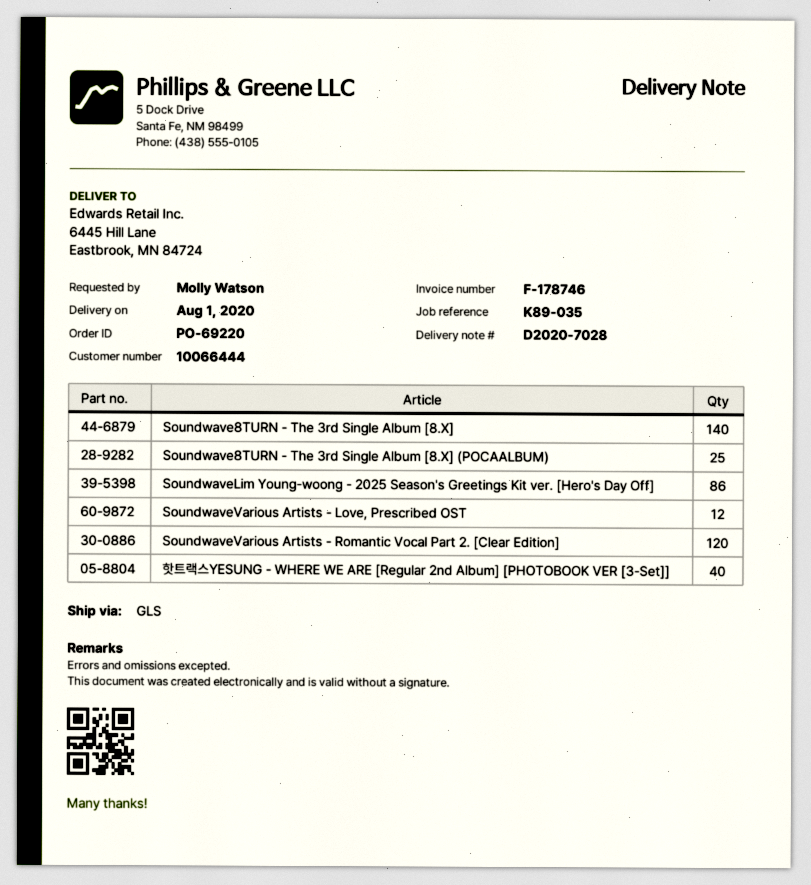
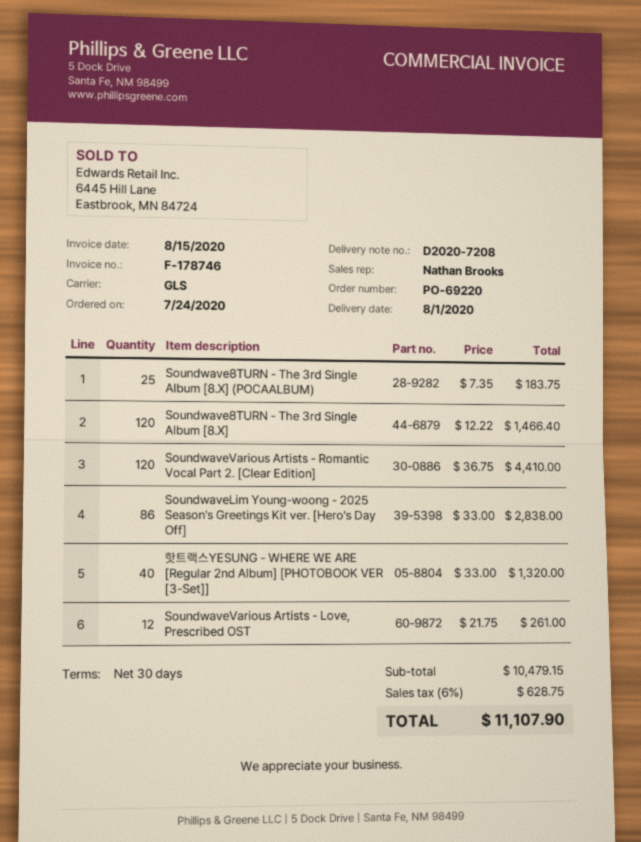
delivery note number: D2020-7028 -> D2020-7208
Soundwave8TURN - The 3rd Single Album [8.X]: 140 -> 120

